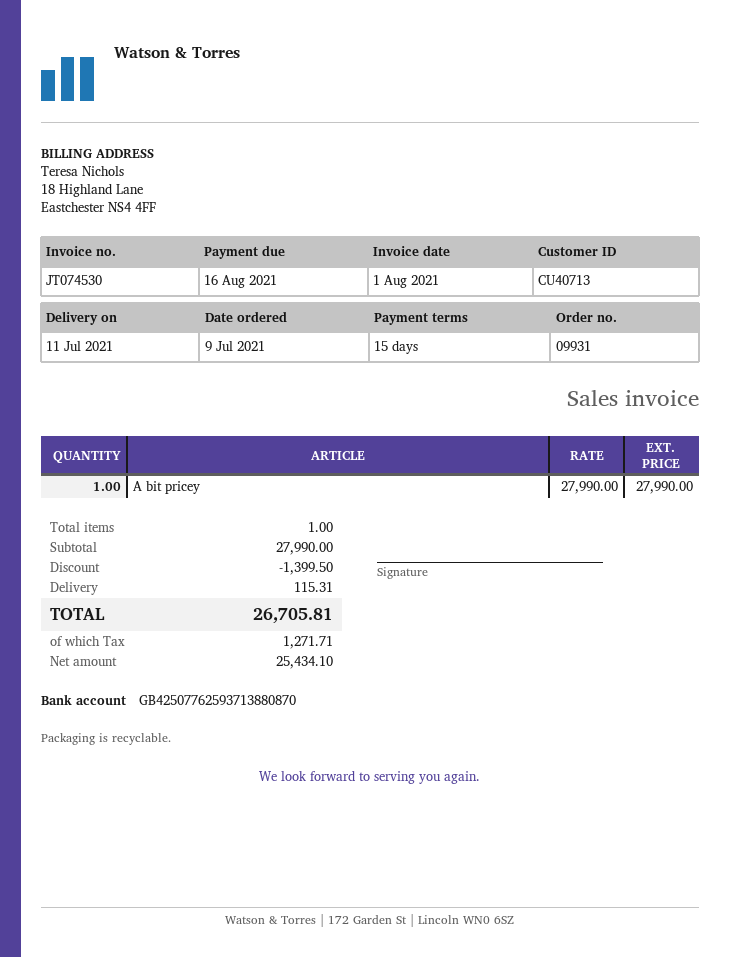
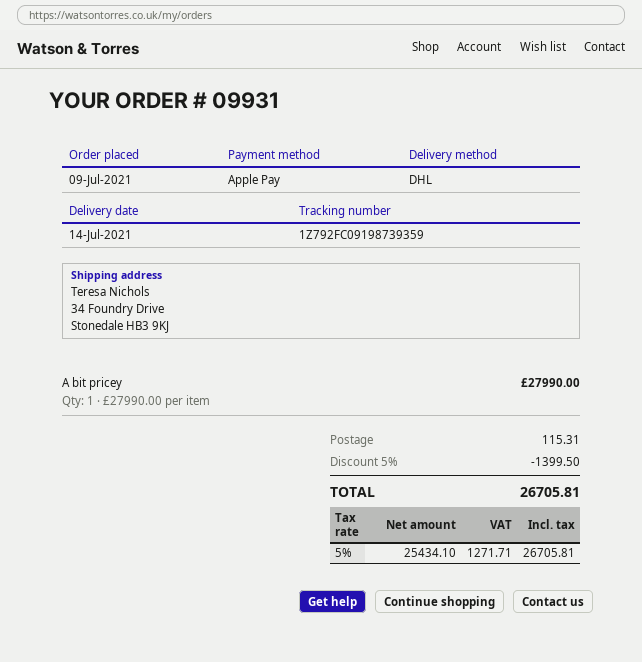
delivery date: 2021-07-11 -> 2021-07-14

